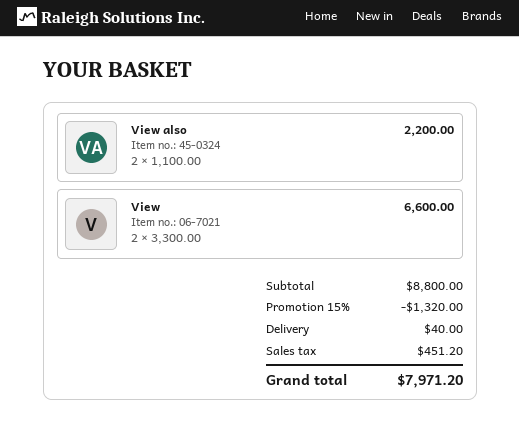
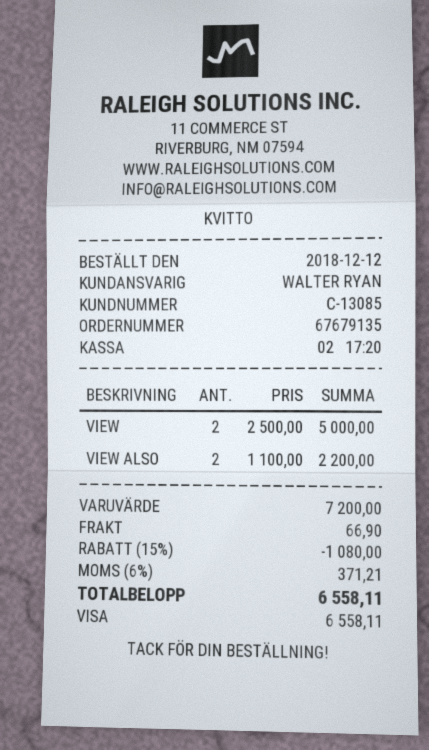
View: 2 x 3300.00 = 6600.00 -> 2 x 2500.00 = 5000.00
subtotal: 8800.00 -> 7200.00
discount: 15% = 1320.00 -> 15% = 1080.00
shipping: 40.00 -> 66.90
tax: 451.20 -> 371.21
total: 7971.20 -> 6558.11

